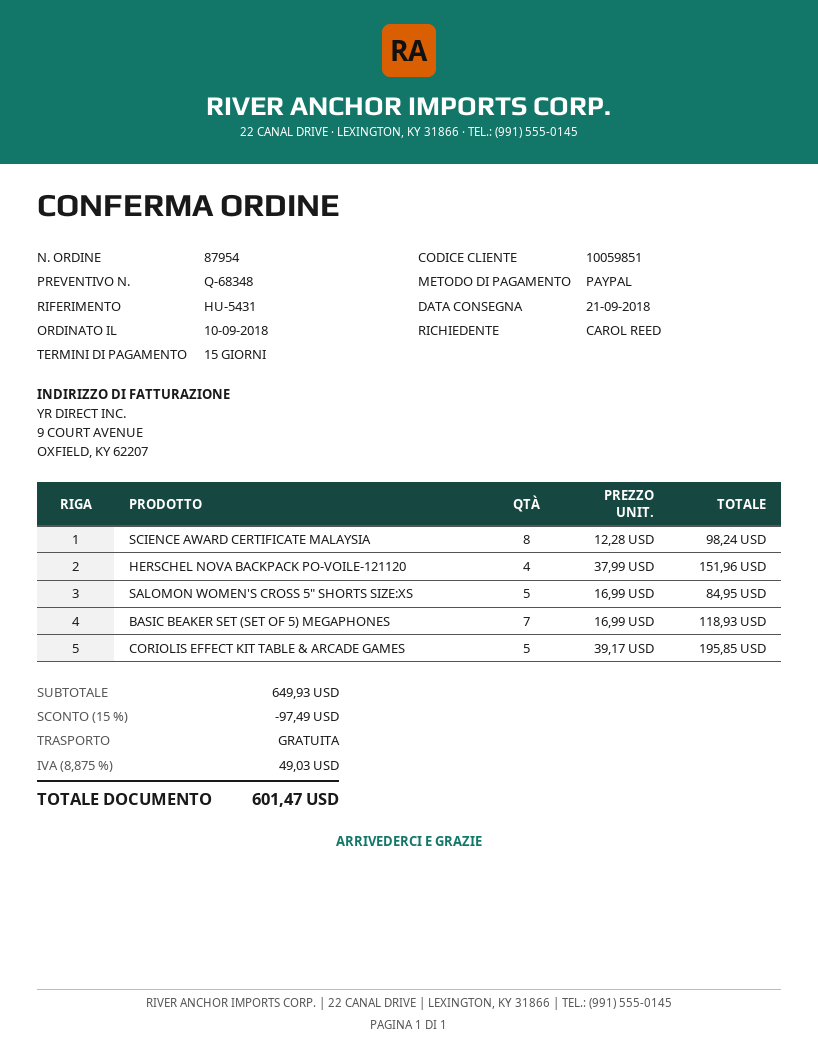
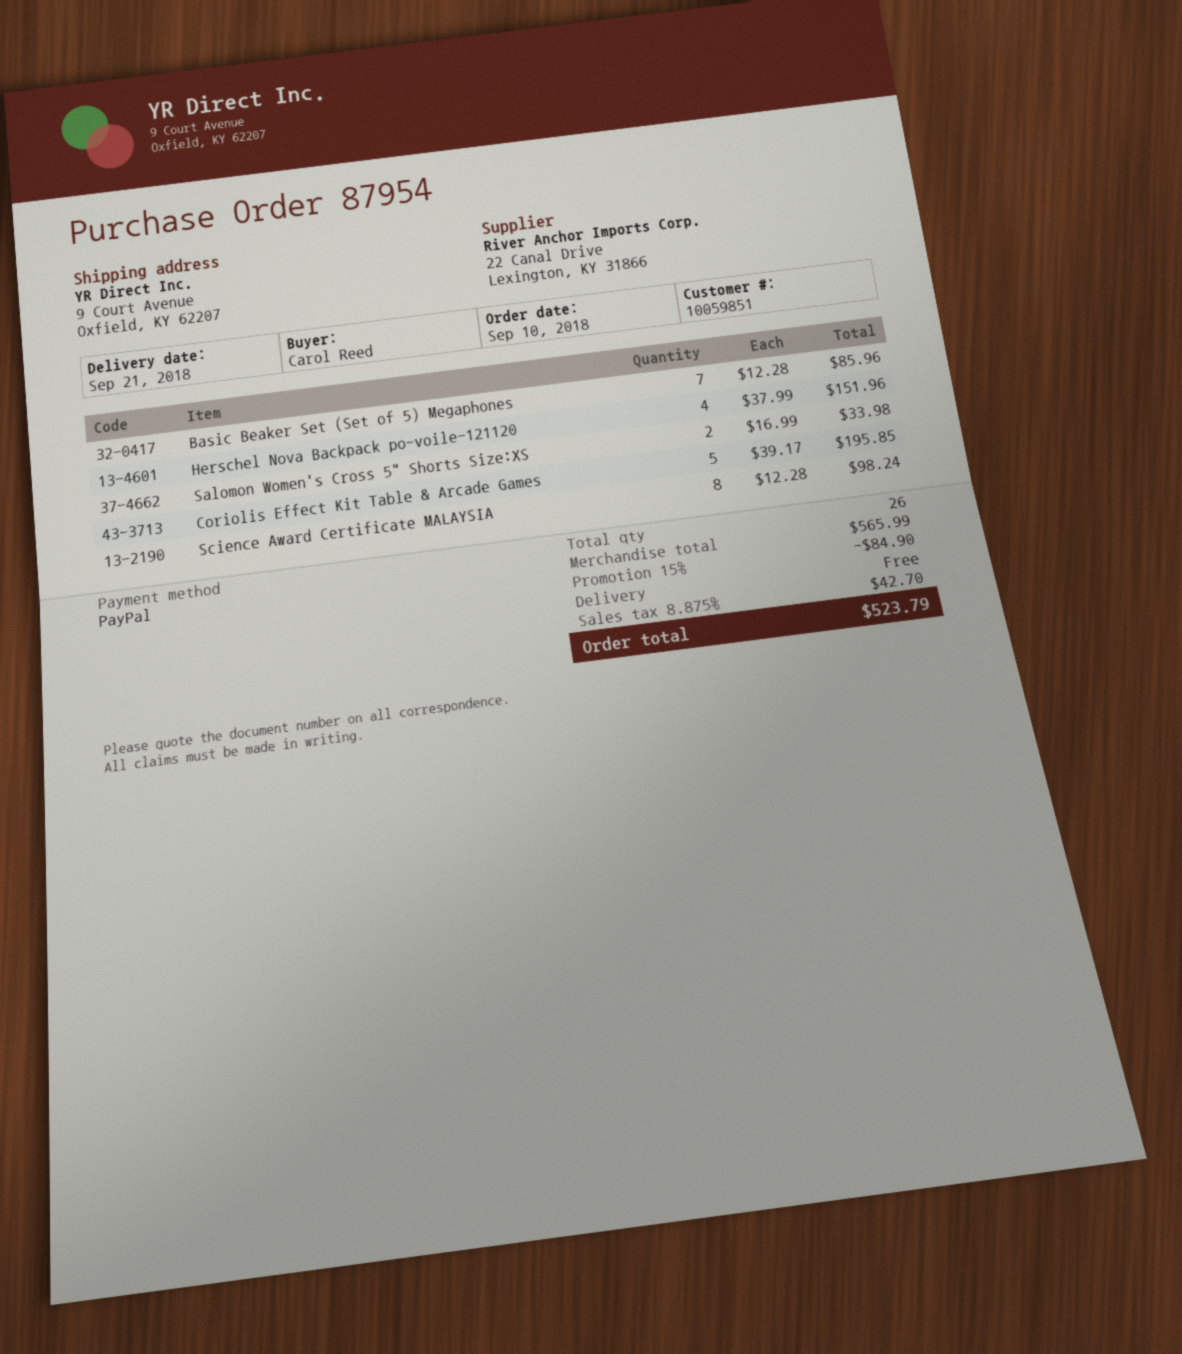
SALOMON WOMEN'S CROSS 5" SHORTS SIZE:XS: 5 x 16.99 = 84.95 -> 2 x 16.99 = 33.98
BASIC BEAKER SET (SET OF 5) MEGAPHONES: 7 x 16.99 = 118.93 -> 7 x 12.28 = 85.96
subtotal: 649.93 -> 565.99
discount: 15% = 97.49 -> 15% = 84.90
tax: 8.875% = 49.03 -> 8.875% = 42.70
total: 601.47 -> 523.79

